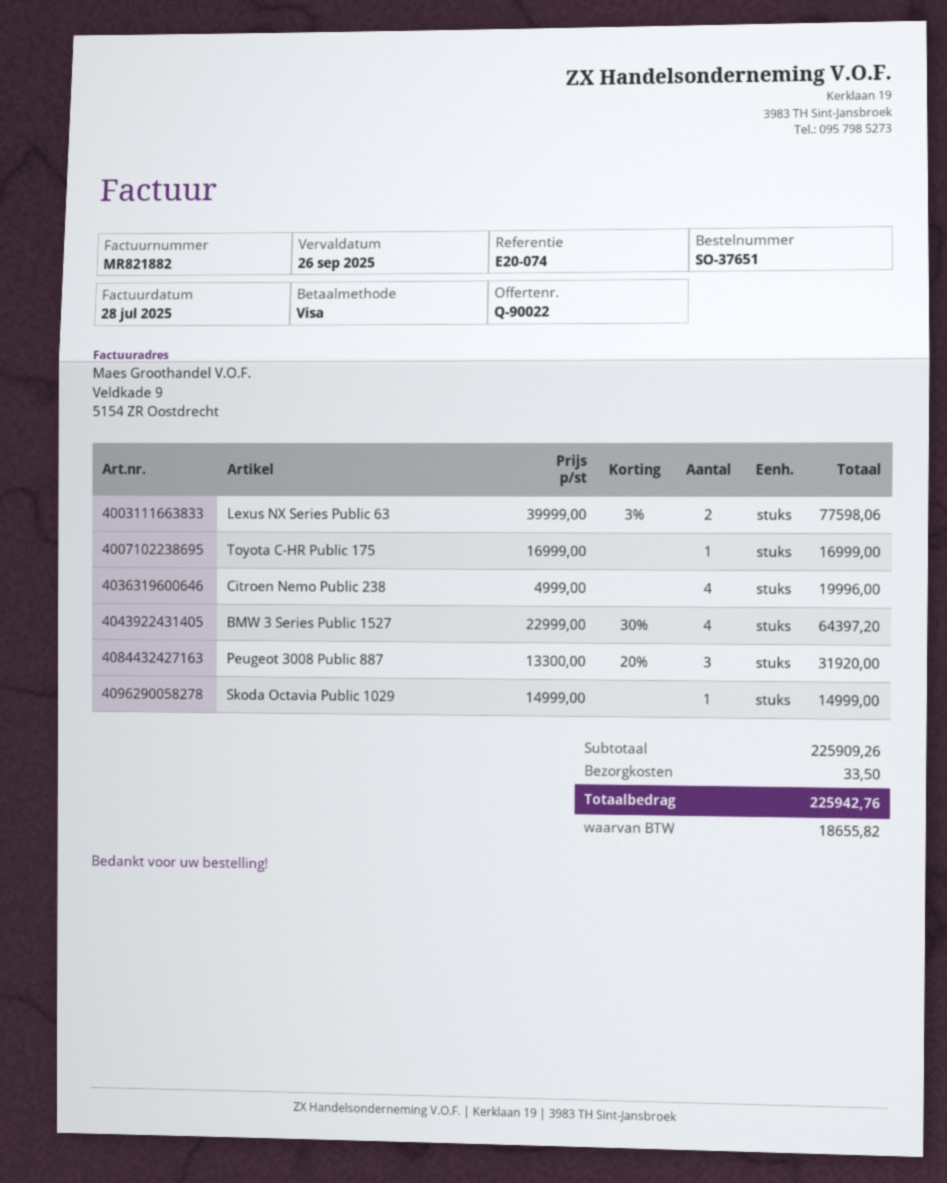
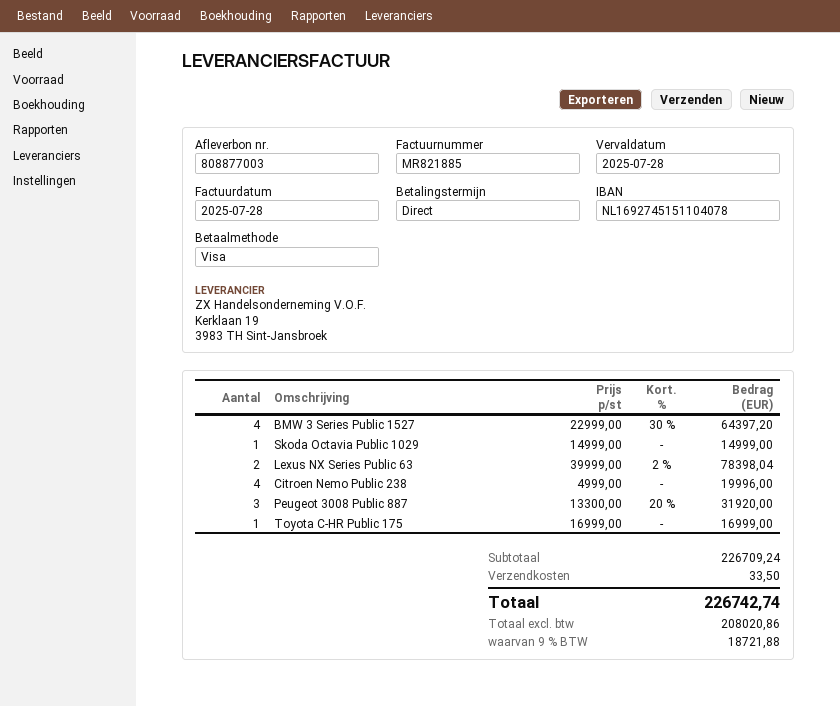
invoice number: MR821882 -> MR821885
due date: 2025-09-26 -> 2025-07-28
Lexus NX Series Public 63: 2 x 39999.00 - 3% = 77598.06 -> 2 x 39999.00 - 2% = 78398.04
subtotal: 225909.26 -> 226709.24
tax: 18655.82 -> 18721.88
total: 225942.76 -> 226742.74

